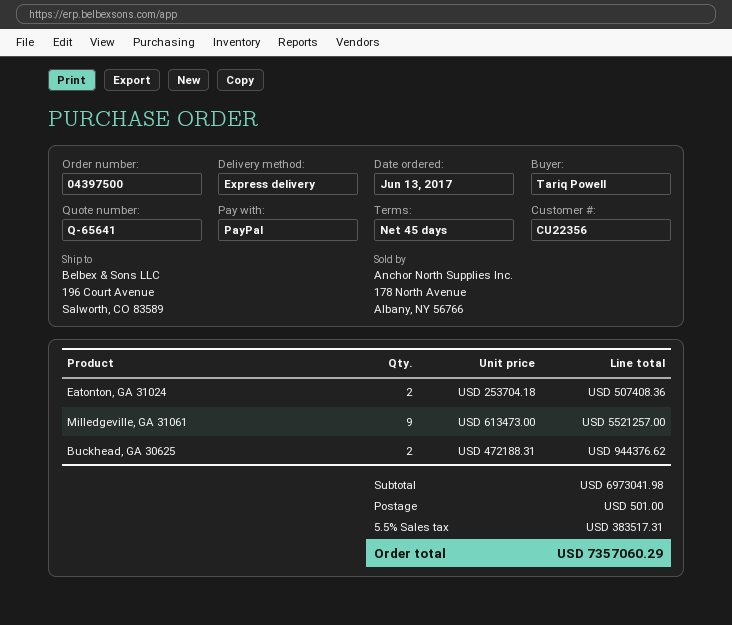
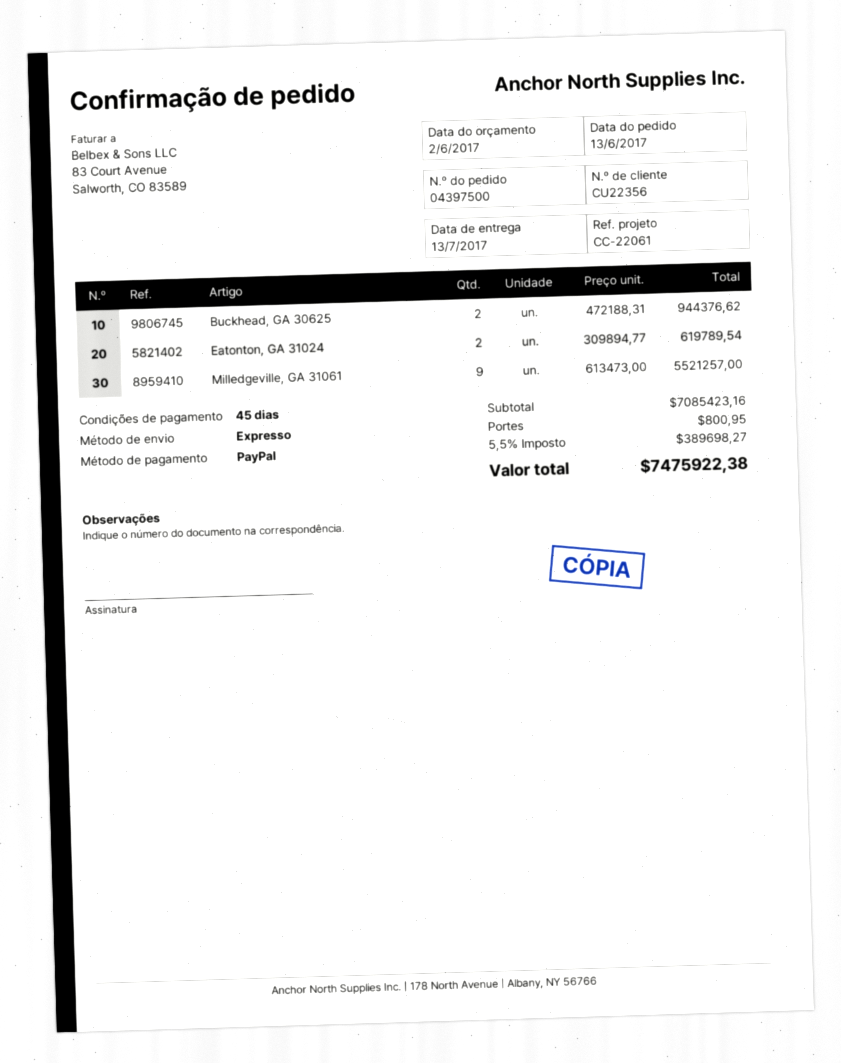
Eatonton, GA 31024: 2 x 253704.18 = 507408.36 -> 2 x 309894.77 = 619789.54
subtotal: 6973041.98 -> 7085423.16
shipping: 501.00 -> 800.95
tax: 5.5% = 383517.31 -> 5.5% = 389698.27
total: 7357060.29 -> 7475922.38

